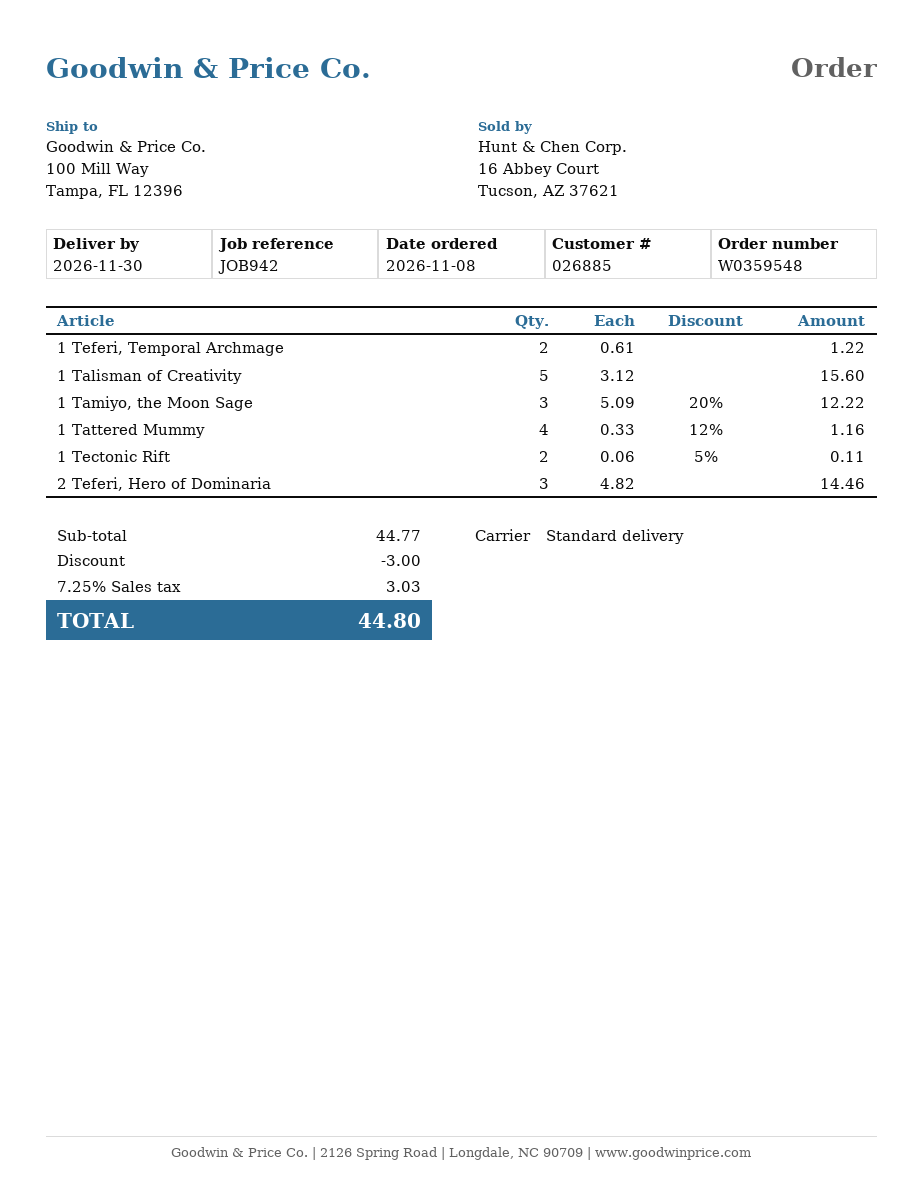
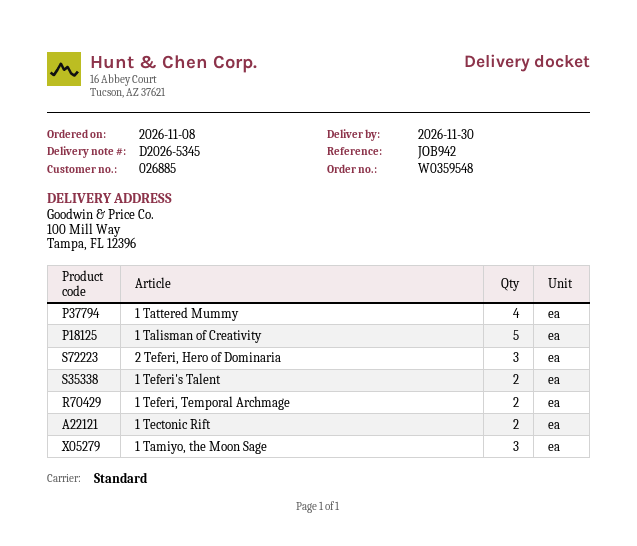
1 Teferi's Talent: none -> 2

